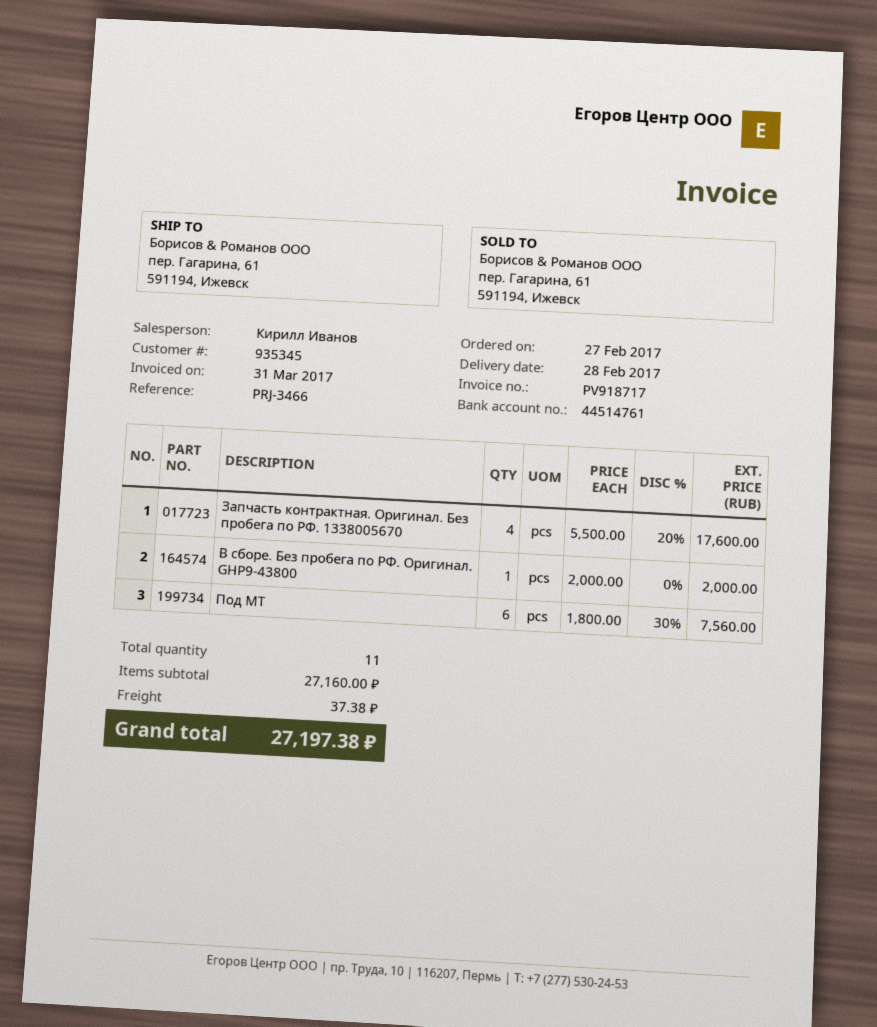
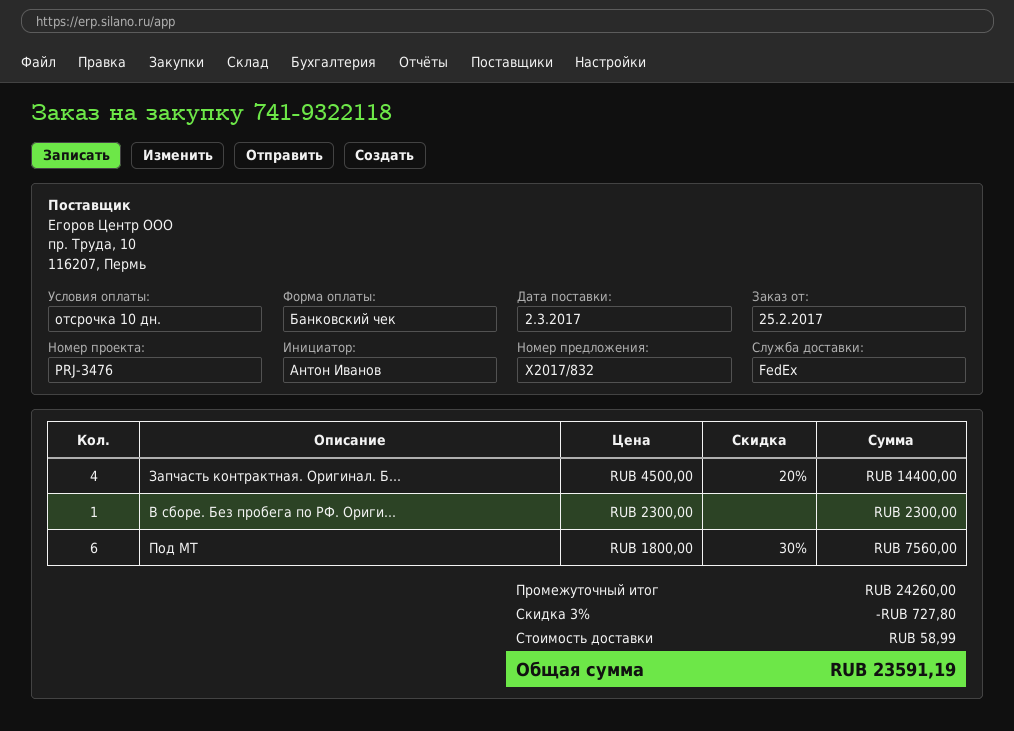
order date: 2017-02-27 -> 2017-02-25
delivery date: 2017-02-28 -> 2017-03-02
reference: PRJ-3466 -> PRJ-3476
Запчасть контрактная. Оригинал. Без пробега по РФ. 1338005670: 4 x 5500.00 - 20% = 17600.00 -> 4 x 4500.00 - 20% = 14400.00
В сборе. Без пробега по РФ. Оригинал. GHP9-43800: 1 x 2000.00 = 2000.00 -> 1 x 2300.00 = 2300.00
subtotal: 27160.00 -> 24260.00
discount: none -> 3% = 727.80
shipping: 37.38 -> 58.99
total: 27197.38 -> 23591.19

